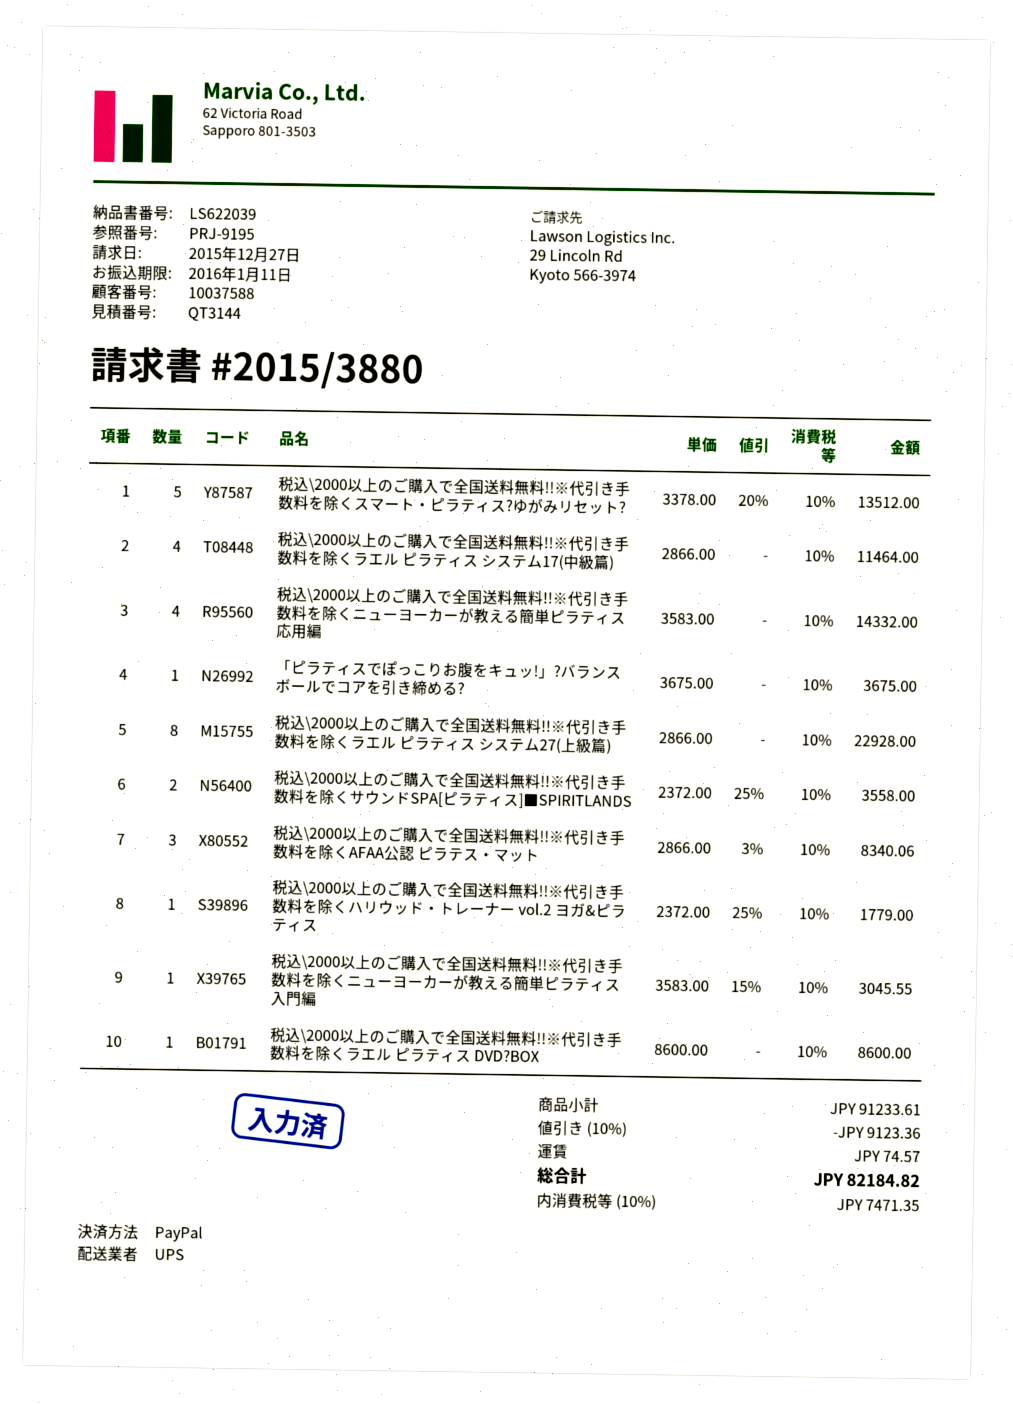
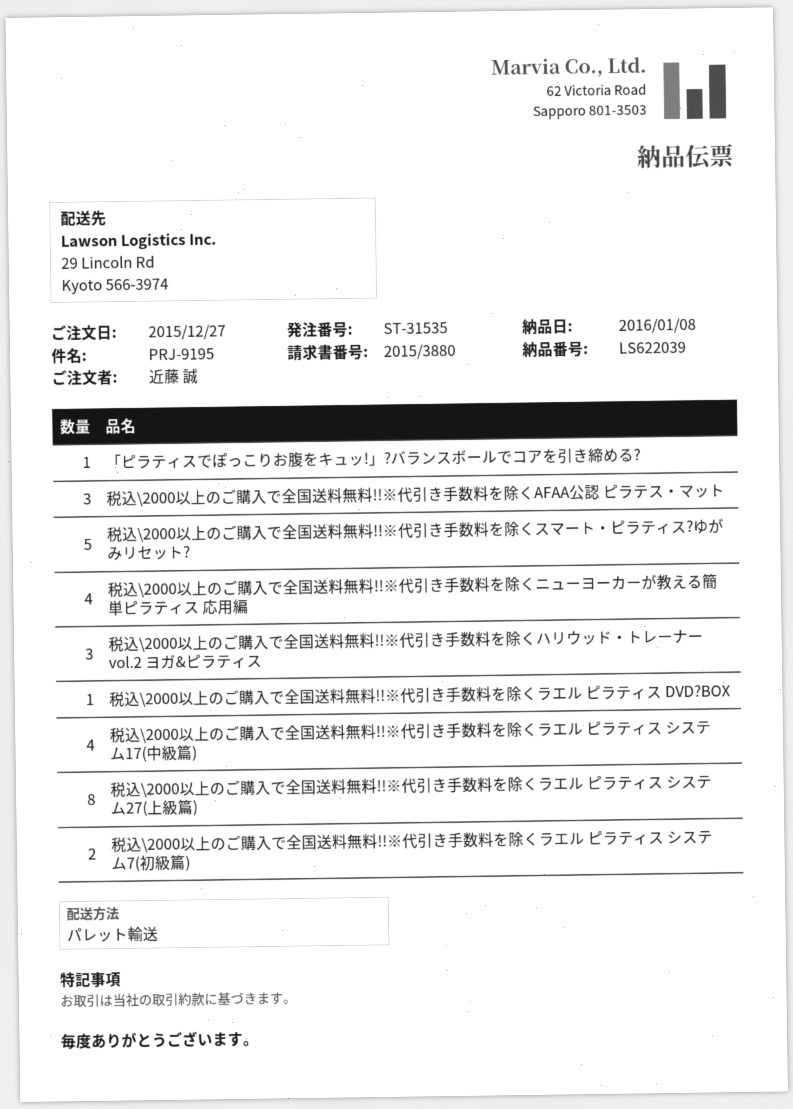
shipping method: UPS -> pallet freight
税込\2000以上のご購入で全国送料無料!!※代引き手数料を除くサウンドSPA[ピラティス]■SPIRITLANDS: 2 -> none
税込\2000以上のご購入で全国送料無料!!※代引き手数料を除くハリウッド・トレーナー vol.2 ヨガ&ピラティス: 1 -> 3
税込\2000以上のご購入で全国送料無料!!※代引き手数料を除くニューヨーカーが教える簡単ピラティス 入門編: 1 -> none
税込\2000以上のご購入で全国送料無料!!※代引き手数料を除くラエル ピラティス システム7(初級篇): none -> 2

